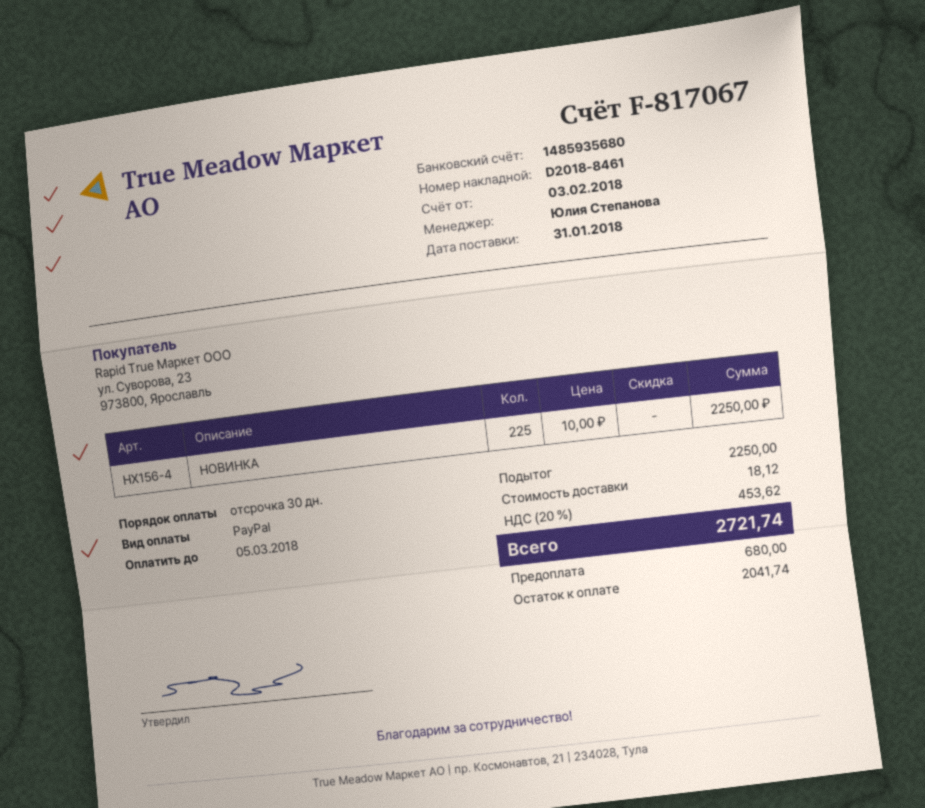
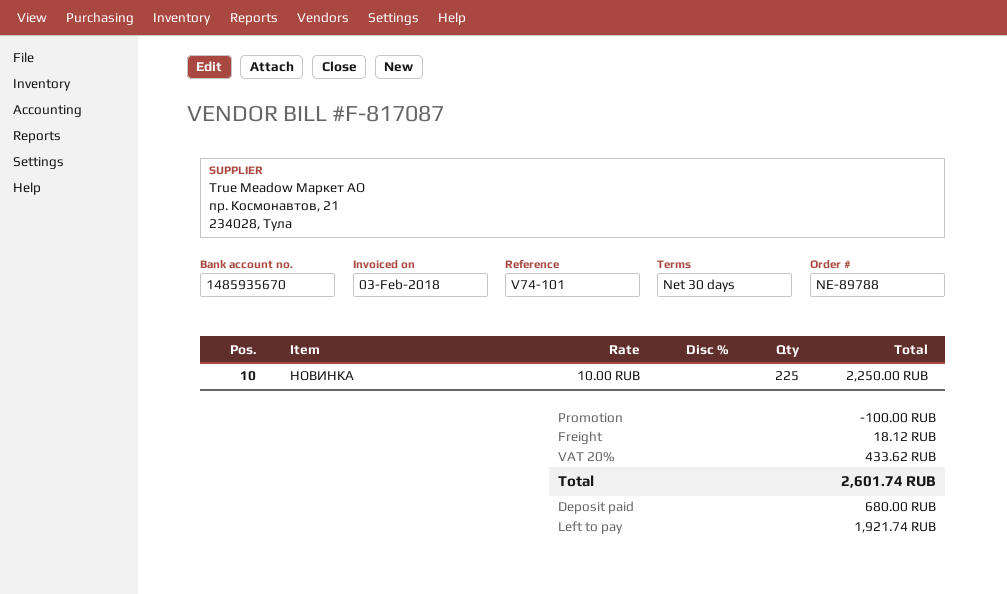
invoice number: F-817067 -> F-817087
bank account: 1485935680 -> 1485935670
discount: none -> 100.00
tax: 20% = 453.62 -> 20% = 433.62
total: 2721.74 -> 2601.74
balance: 2041.74 -> 1921.74

